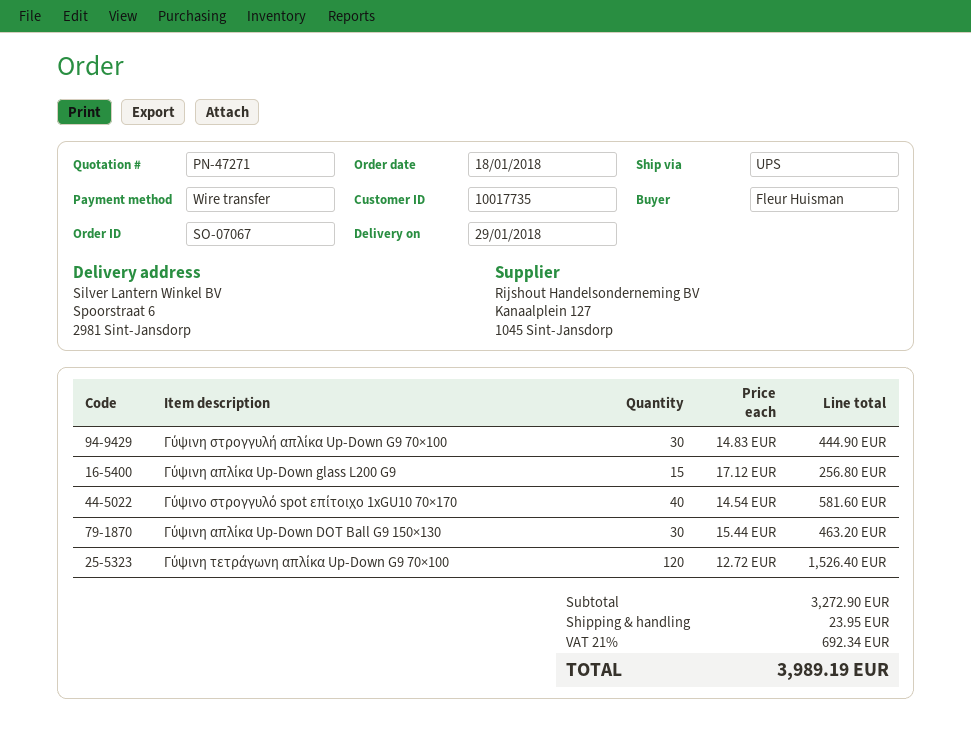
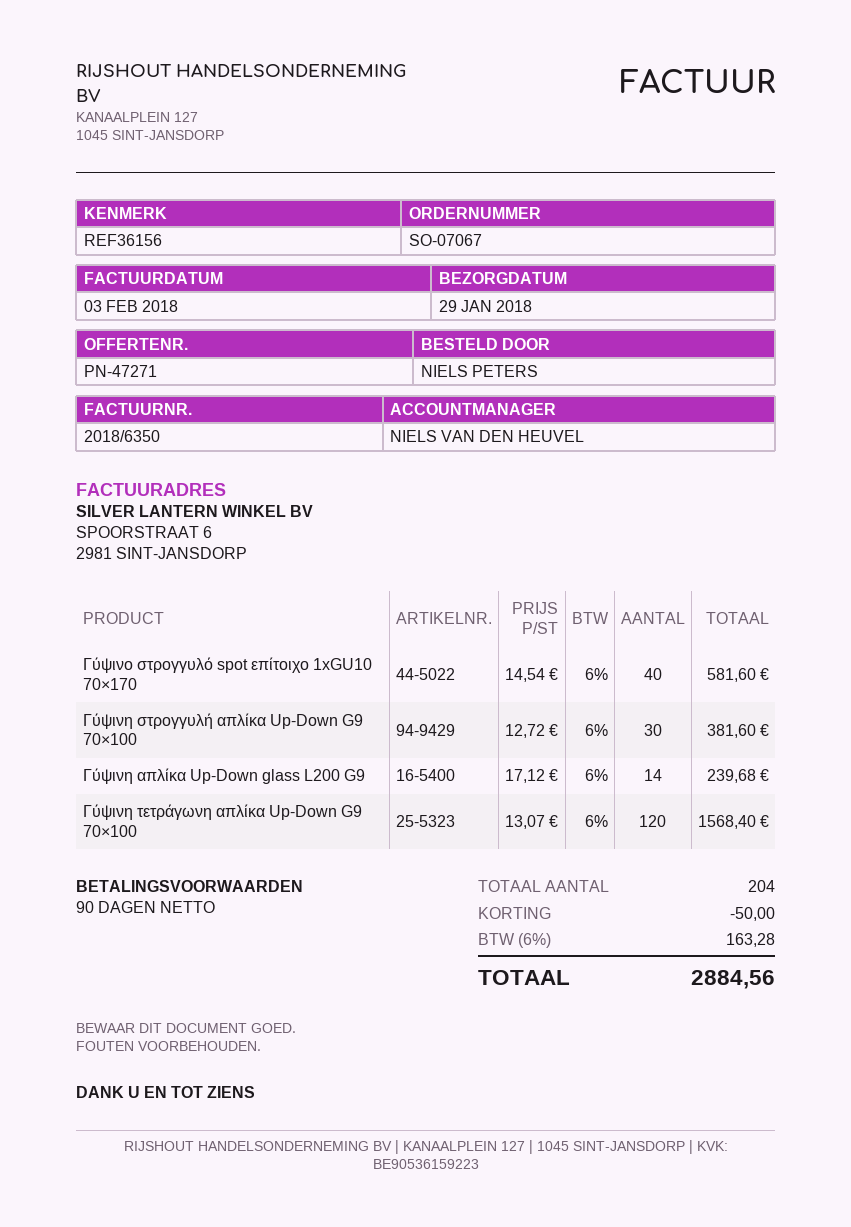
ordered by: Fleur Huisman -> NIELS PETERS
Γύψινη στρογγυλή απλίκα Up-Down G9 70×100: 30 x 14.83 = 444.90 -> 30 x 12.72 = 381.60
Γύψινη απλίκα Up-Down glass L200 G9: 15 x 17.12 = 256.80 -> 14 x 17.12 = 239.68
Γύψινη απλίκα Up-Down DOT Ball G9 150×130: 30 x 15.44 = 463.20 -> none
Γύψινη τετράγωνη απλίκα Up-Down G9 70×100: 120 x 12.72 = 1526.40 -> 120 x 13.07 = 1568.40
discount: none -> 50.00
shipping: 23.95 -> none
tax: 21% = 692.34 -> 6% = 163.28
total: 3989.19 -> 2884.56

